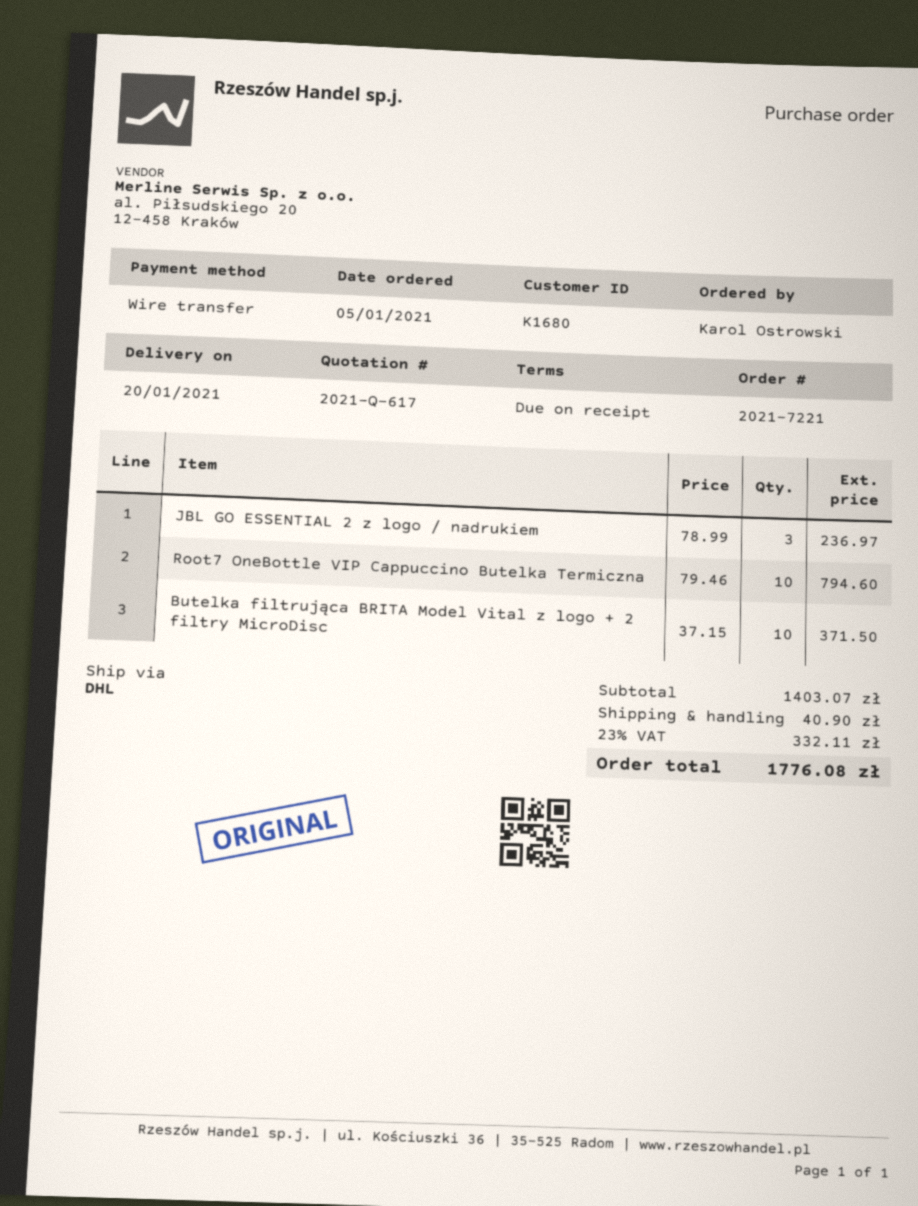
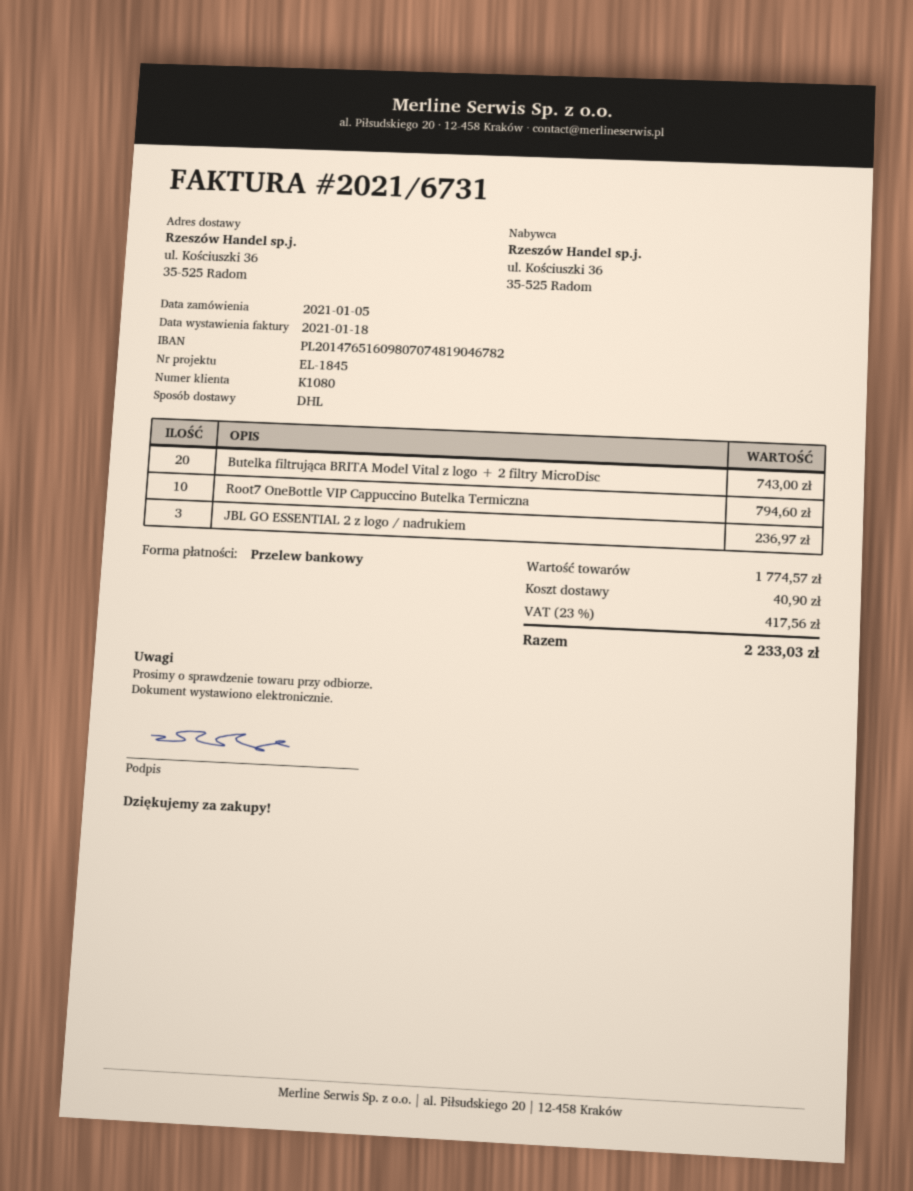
customer number: K1680 -> K1080
Butelka filtrująca BRITA Model Vital z logo + 2 filtry MicroDisc: 10 for 371.50 -> 20 for 743.00
subtotal: 1403.07 -> 1774.57
tax: 23% = 332.11 -> 23% = 417.56
total: 1776.08 -> 2233.03

